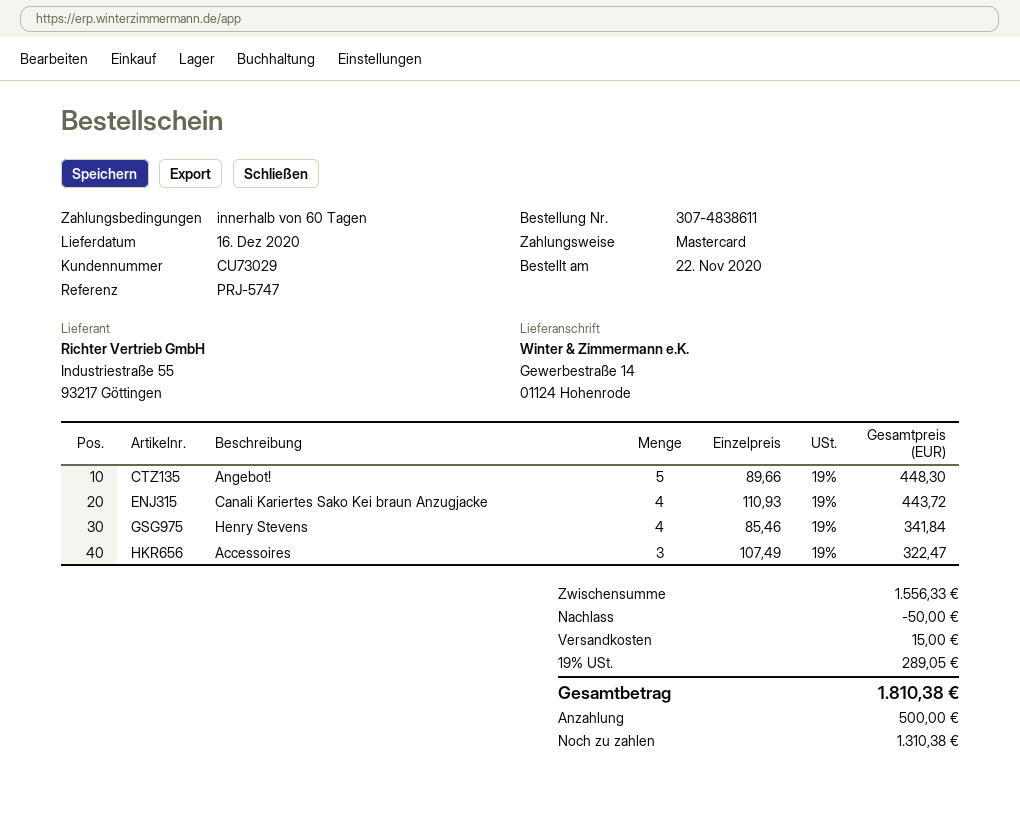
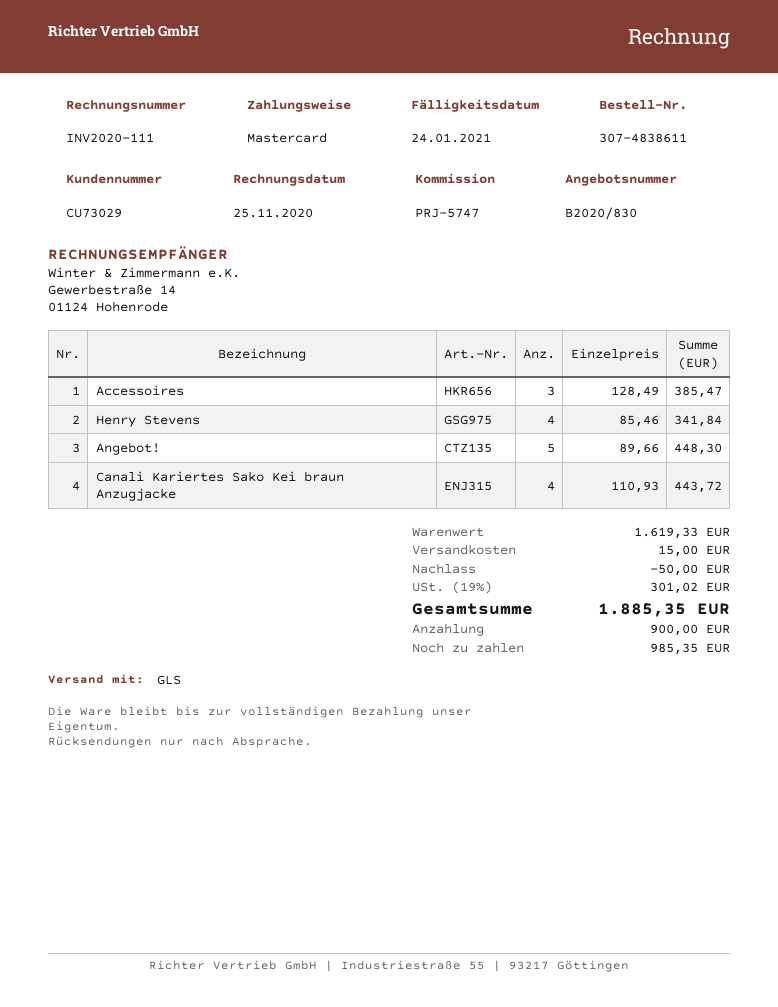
Accessoires: 3 x 107.49 = 322.47 -> 3 x 128.49 = 385.47
subtotal: 1556.33 -> 1619.33
tax: 19% = 289.05 -> 19% = 301.02
total: 1810.38 -> 1885.35
deposit: 500.00 -> 900.00
balance: 1310.38 -> 985.35

